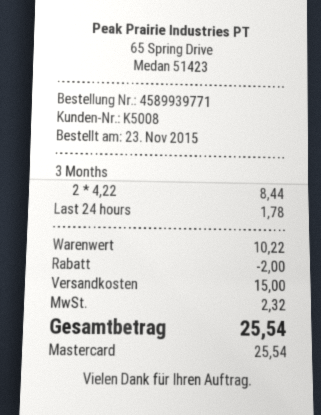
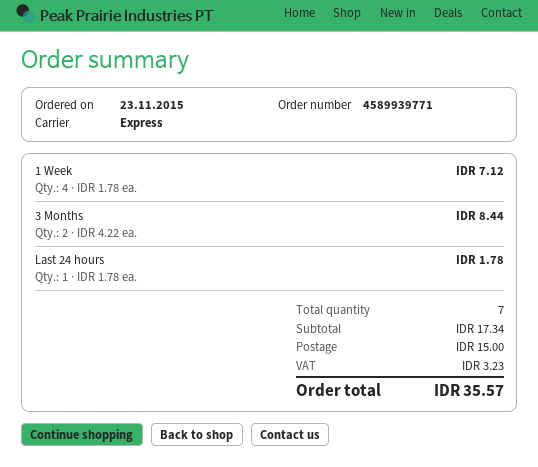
1 Week: none -> 4 x 1.78 = 7.12
subtotal: 10.22 -> 17.34
discount: 2.00 -> none
tax: 2.32 -> 3.23
total: 25.54 -> 35.57

